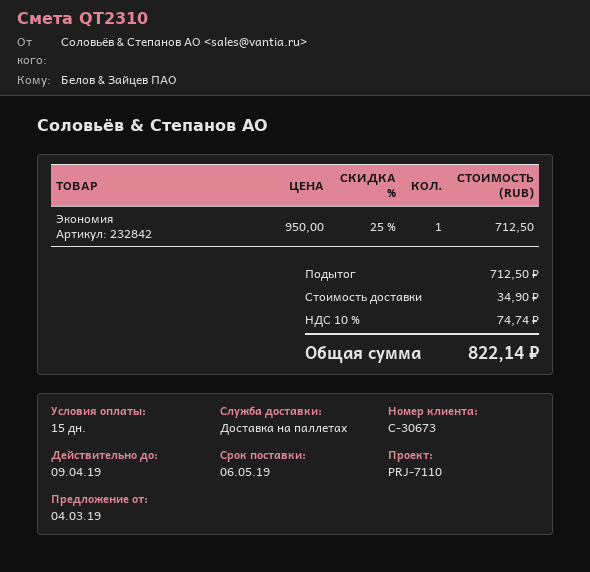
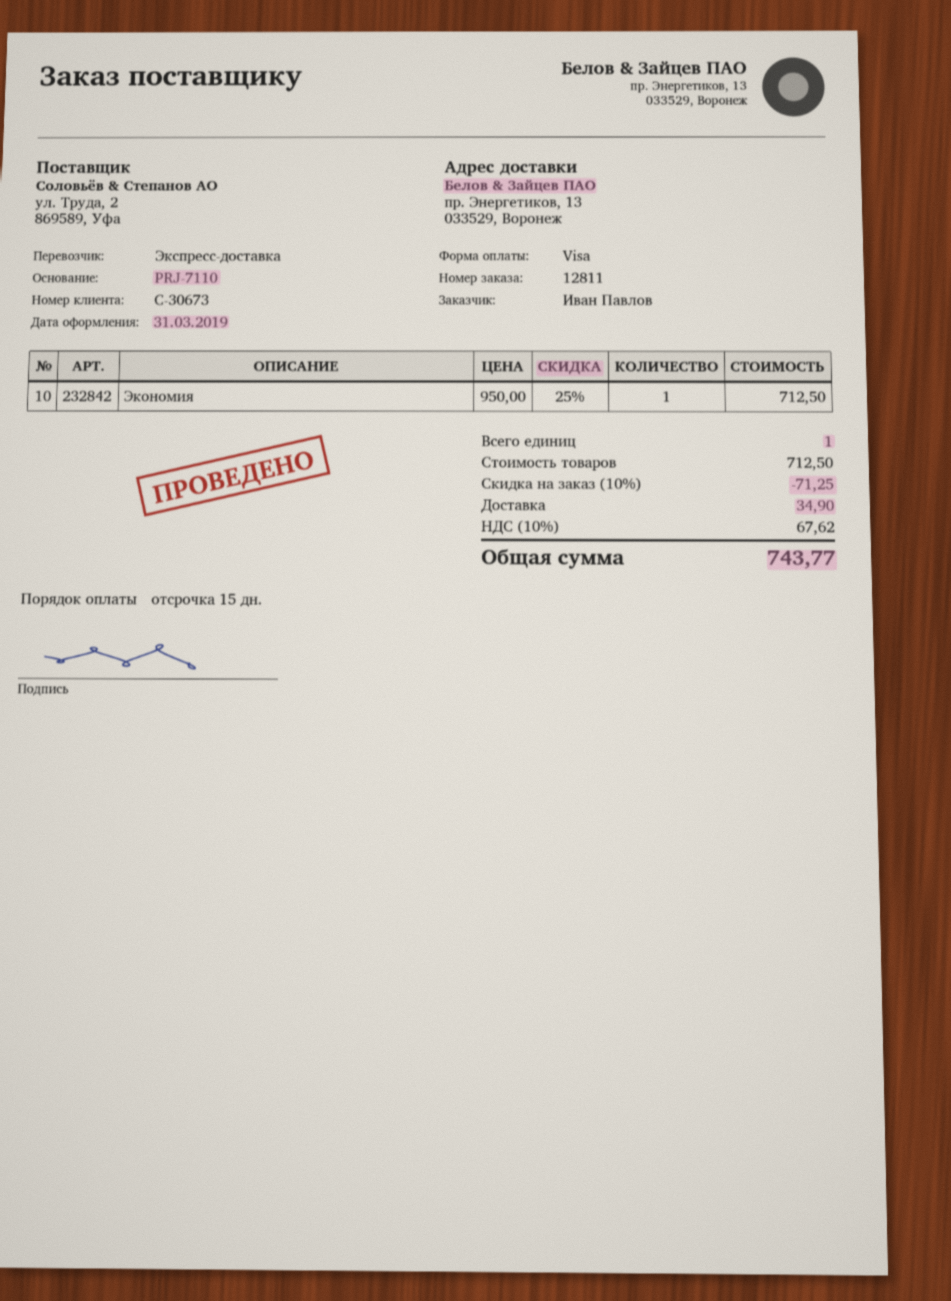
shipping method: pallet freight -> express
discount: none -> 10% = 71.25
tax: 10% = 74.74 -> 10% = 67.62
total: 822.14 -> 743.77

